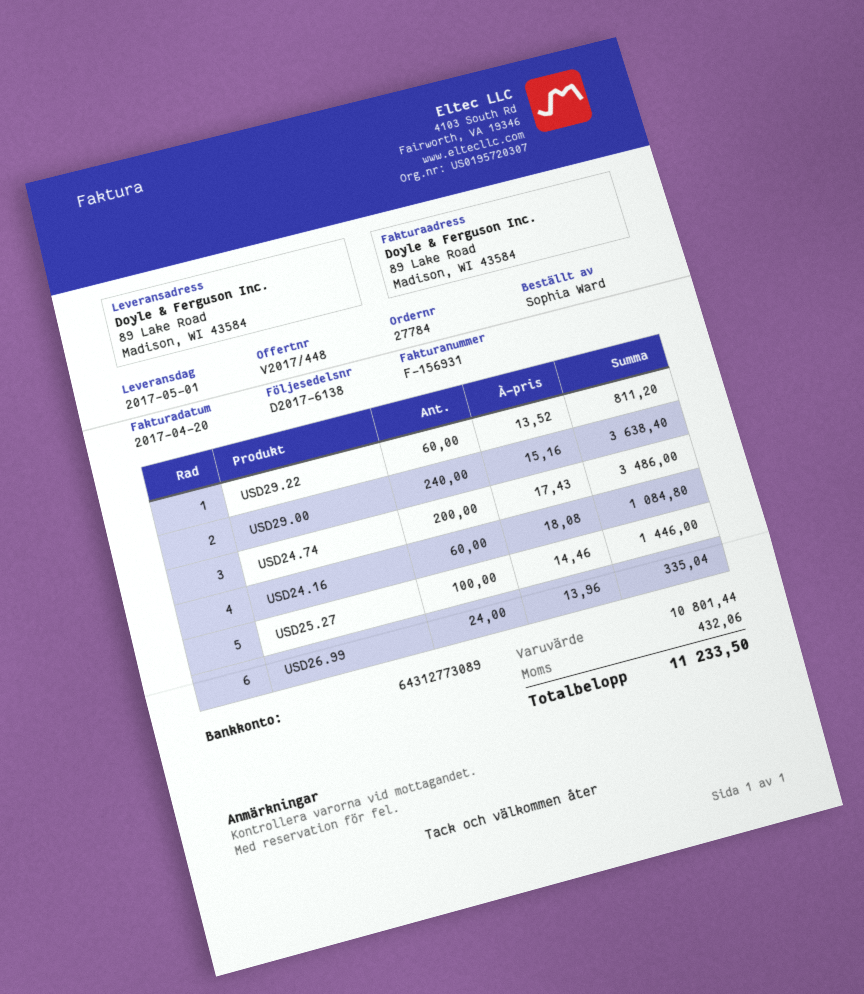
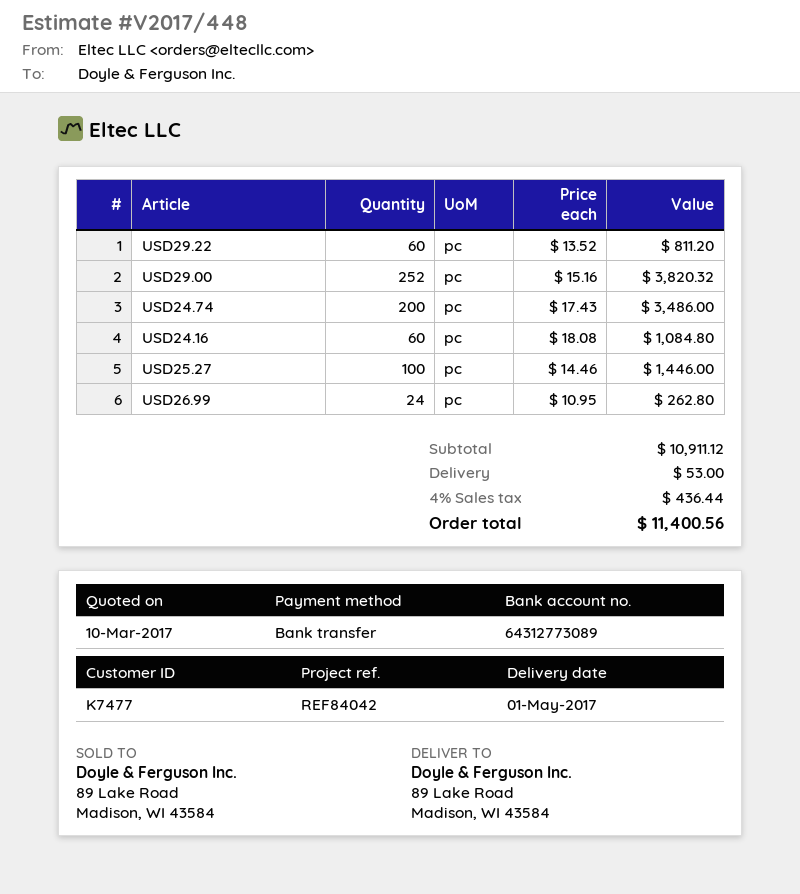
USD29.00: 240 x 15.16 = 3638.40 -> 252 x 15.16 = 3820.32
USD26.99: 24 x 13.96 = 335.04 -> 24 x 10.95 = 262.80
subtotal: 10801.44 -> 10911.12
shipping: none -> 53.00
tax: 432.06 -> 436.44
total: 11233.50 -> 11400.56

